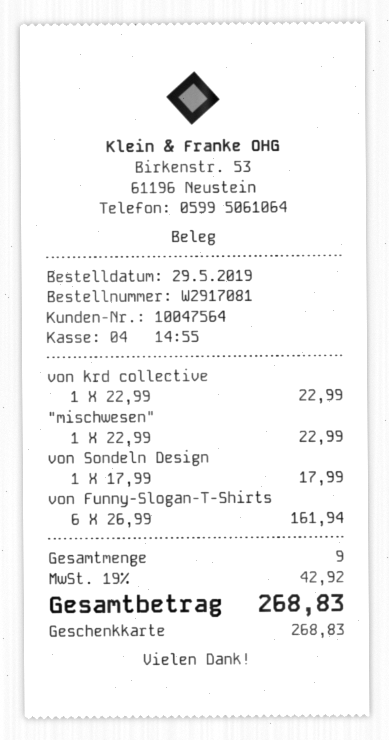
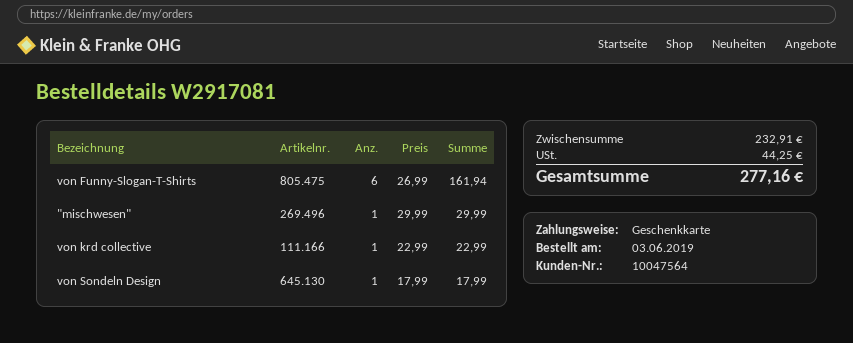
order date: 2019-05-29 -> 2019-06-03
"mischwesen": 1 x 22.99 = 22.99 -> 1 x 29.99 = 29.99
tax: 42.92 -> 44.25
total: 268.83 -> 277.16

